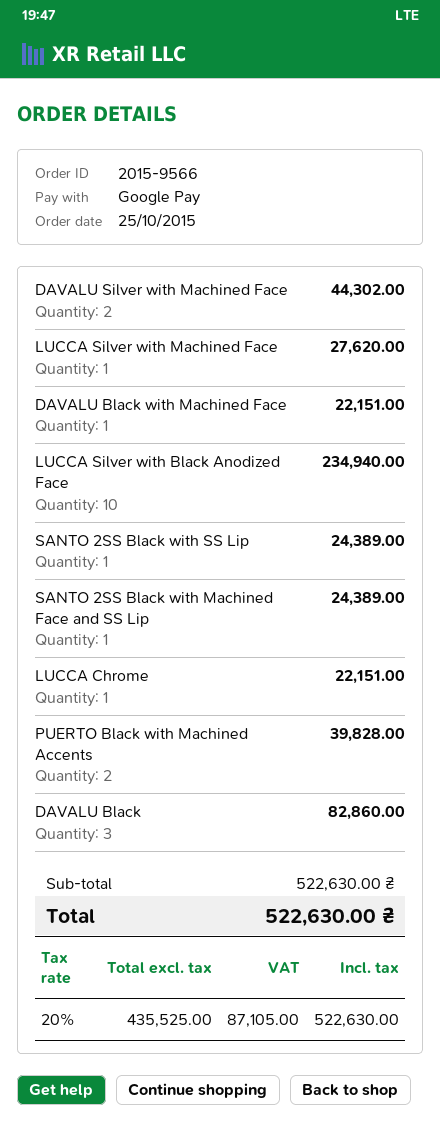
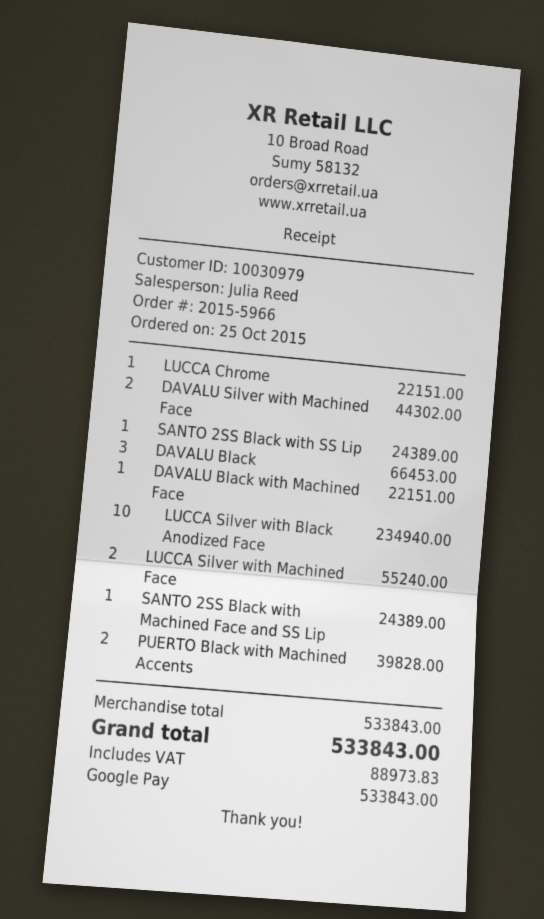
order number: 2015-9566 -> 2015-5966
LUCCA Silver with Machined Face: 1 for 27620.00 -> 2 for 55240.00
DAVALU Black: 3 for 82860.00 -> 3 for 66453.00
subtotal: 522630.00 -> 533843.00
tax: 87105.00 -> 88973.83
total: 522630.00 -> 533843.00

